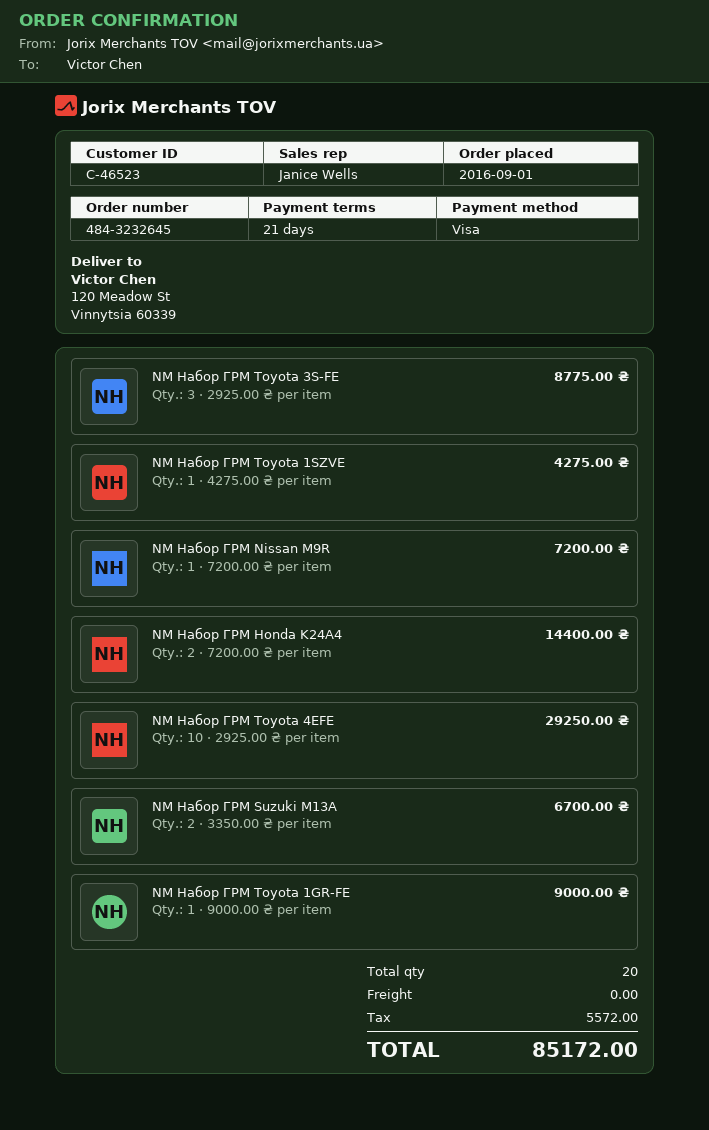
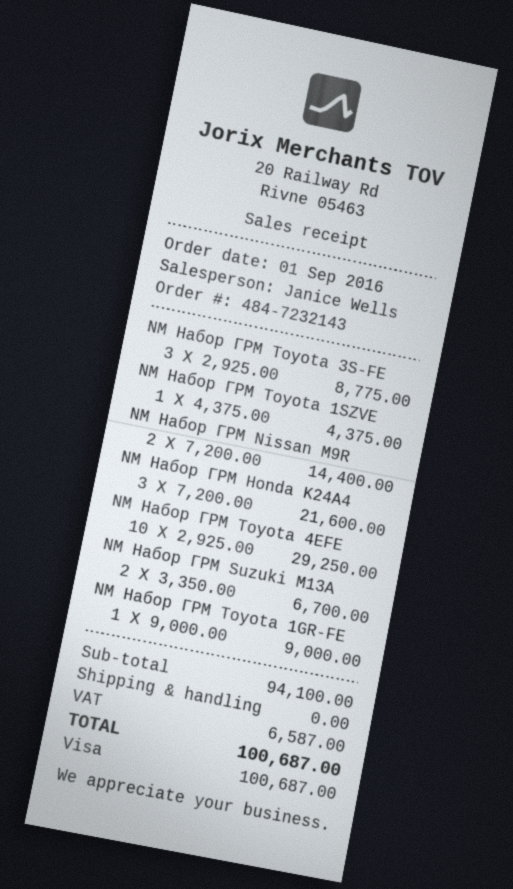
order number: 484-3232645 -> 484-7232143
NM Набор ГРМ Toyota 1SZVE: 1 x 4275.00 = 4275.00 -> 1 x 4375.00 = 4375.00
NM Набор ГРМ Nissan M9R: 1 x 7200.00 = 7200.00 -> 2 x 7200.00 = 14400.00
NM Набор ГРМ Honda K24A4: 2 x 7200.00 = 14400.00 -> 3 x 7200.00 = 21600.00
tax: 5572.00 -> 6587.00
total: 85172.00 -> 100687.00

